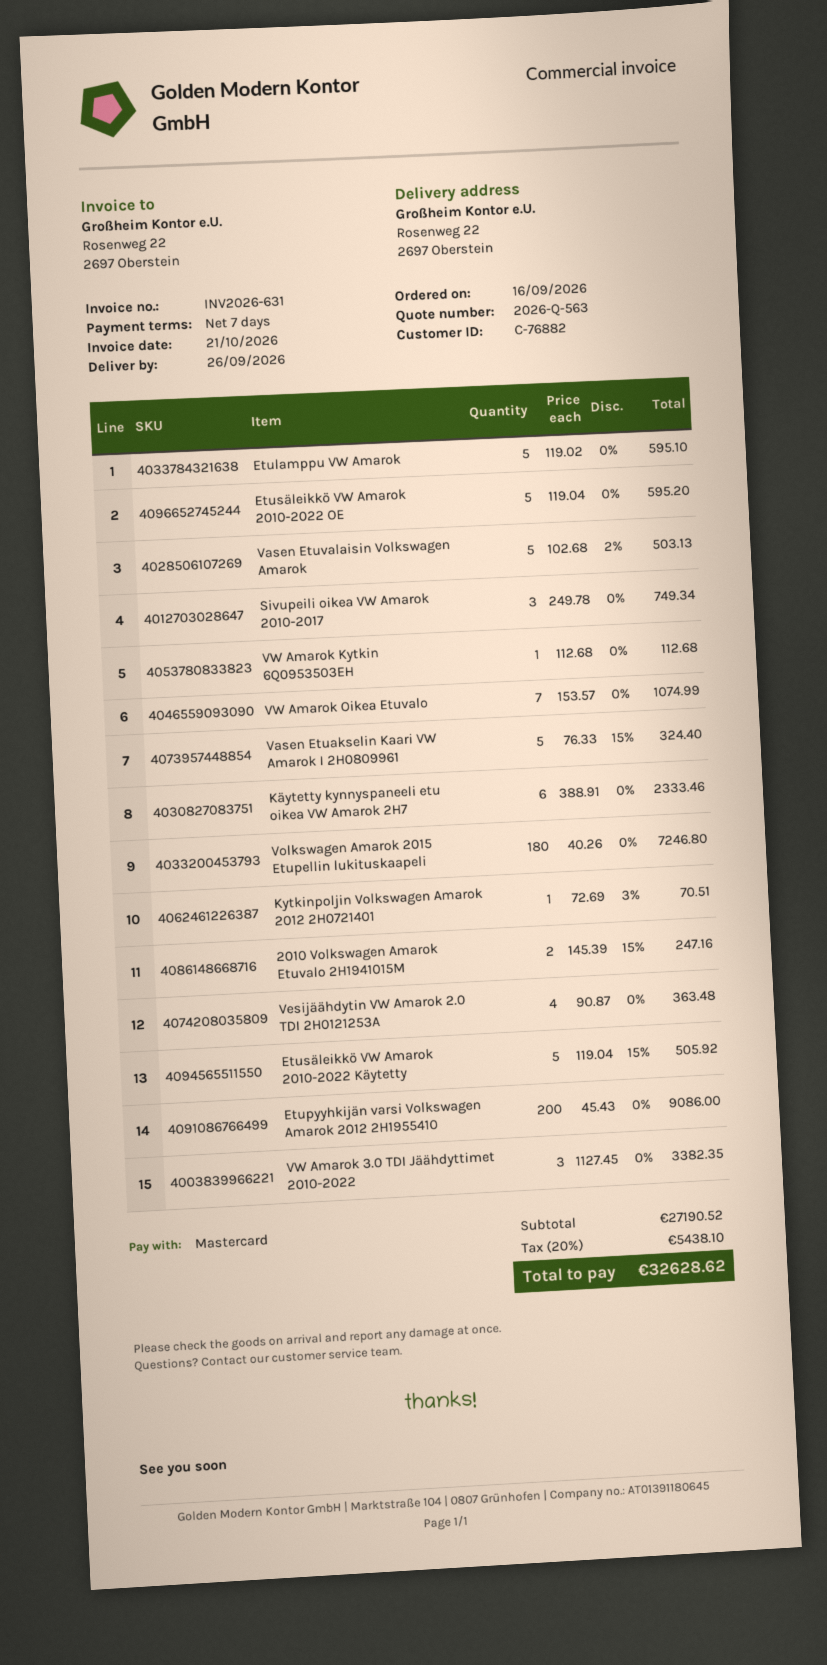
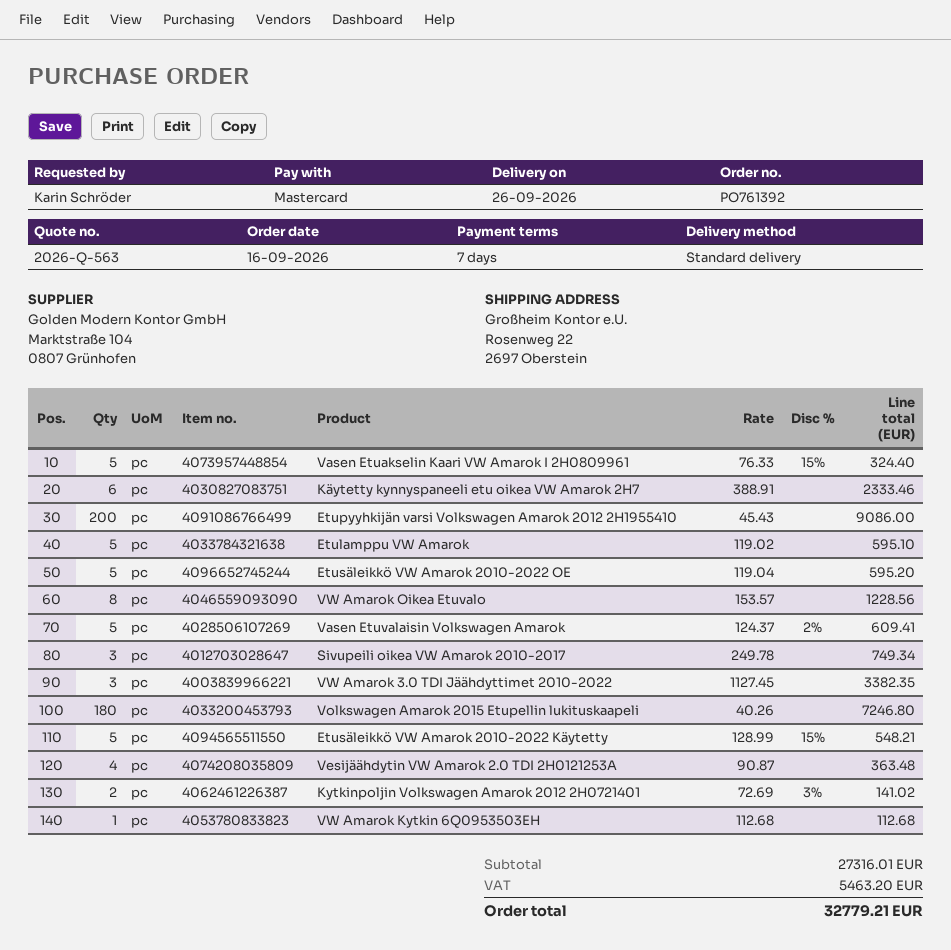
Vasen Etuvalaisin Volkswagen Amarok: 5 x 102.68 - 2% = 503.13 -> 5 x 124.37 - 2% = 609.41
VW Amarok Oikea Etuvalo: 7 x 153.57 = 1074.99 -> 8 x 153.57 = 1228.56
Kytkinpoljin Volkswagen Amarok 2012 2H0721401: 1 x 72.69 - 3% = 70.51 -> 2 x 72.69 - 3% = 141.02
2010 Volkswagen Amarok Etuvalo 2H1941015M: 2 x 145.39 - 15% = 247.16 -> none
Etusäleikkö VW Amarok 2010-2022 Käytetty: 5 x 119.04 - 15% = 505.92 -> 5 x 128.99 - 15% = 548.21
subtotal: 27190.52 -> 27316.01
tax: 5438.10 -> 5463.20
total: 32628.62 -> 32779.21

